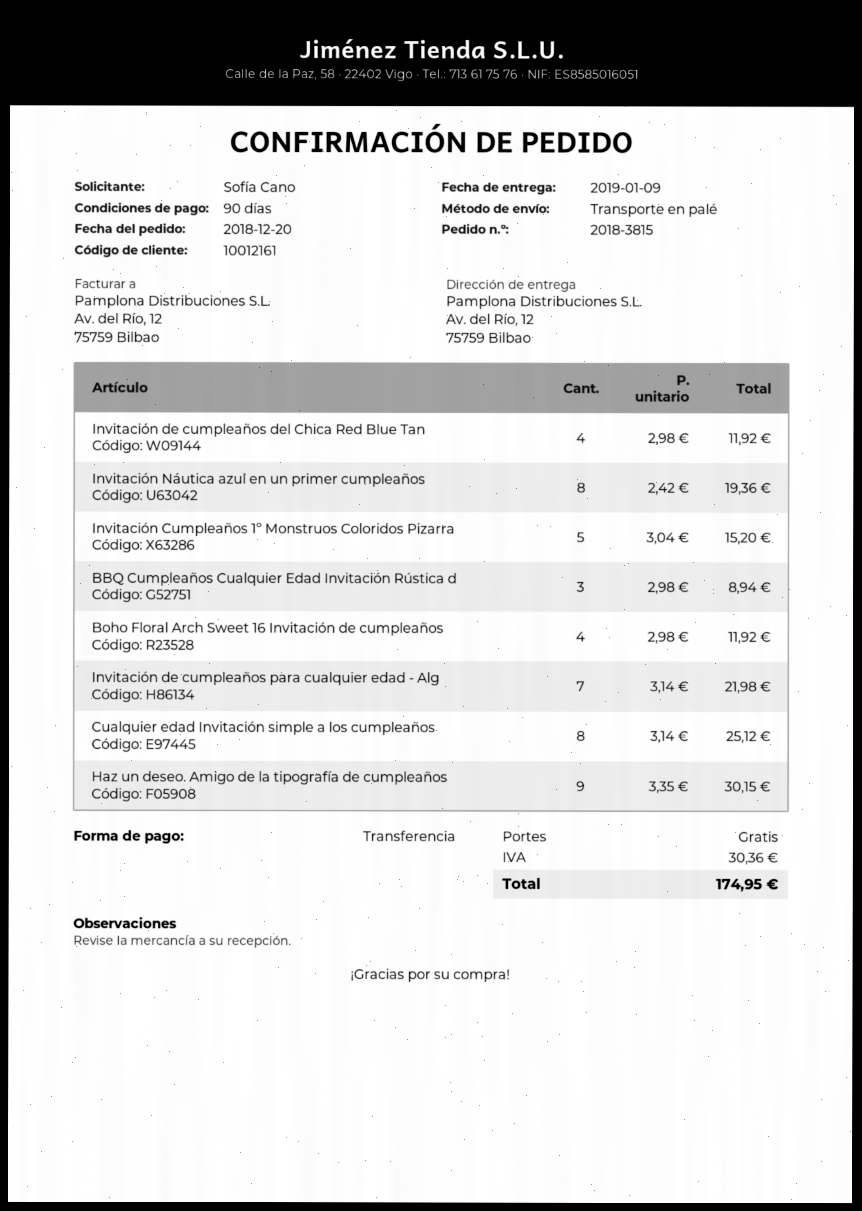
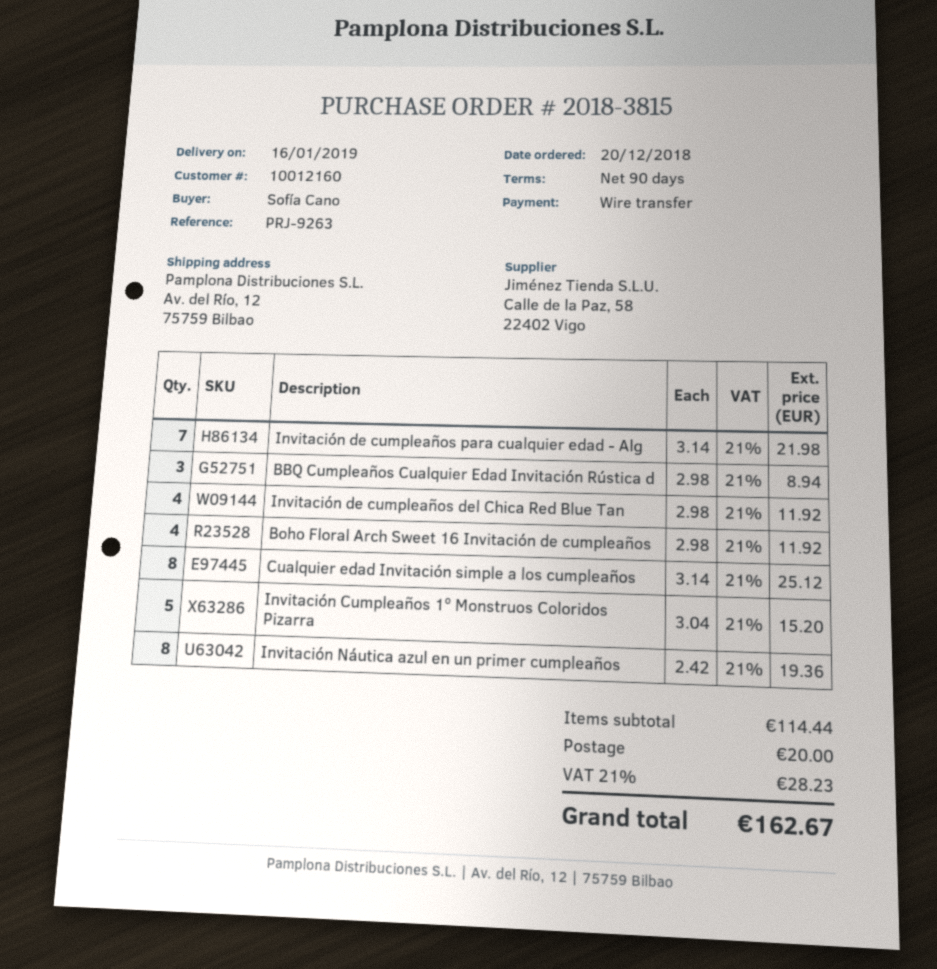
delivery date: 2019-01-09 -> 2019-01-16
customer number: 10012161 -> 10012160
Haz un deseo. Amigo de la tipografía de cumpleaños: 9 x 3.35 = 30.15 -> none
shipping: 0.00 -> 20.00
tax: 30.36 -> 28.23
total: 174.95 -> 162.67

